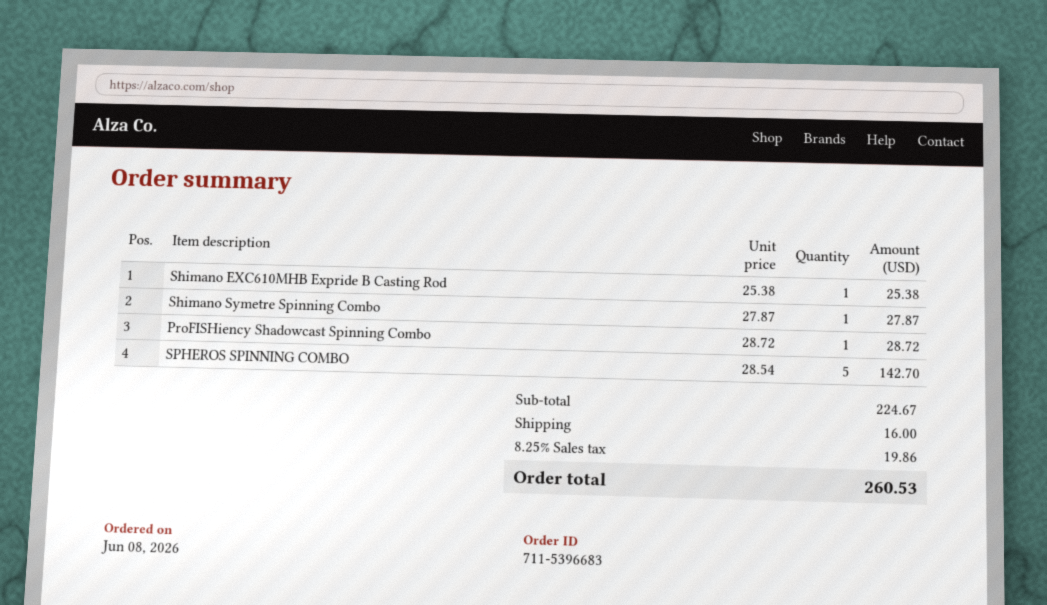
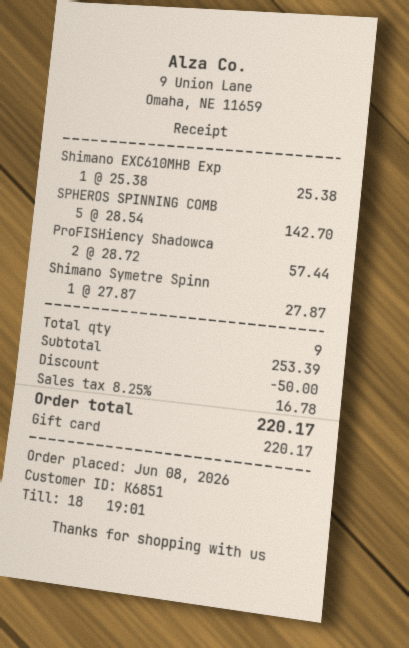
ProFISHiency Shadowcast Spinning Combo: 1 x 28.72 = 28.72 -> 2 x 28.72 = 57.44
subtotal: 224.67 -> 253.39
discount: none -> 50.00
shipping: 16.00 -> none
tax: 8.25% = 19.86 -> 8.25% = 16.78
total: 260.53 -> 220.17

